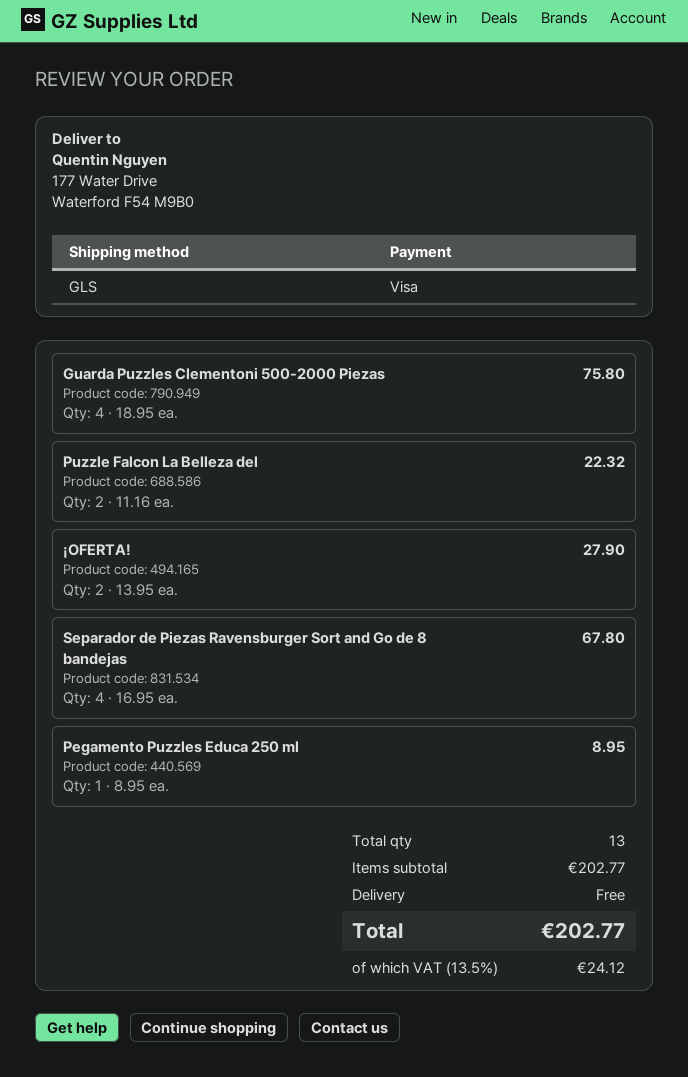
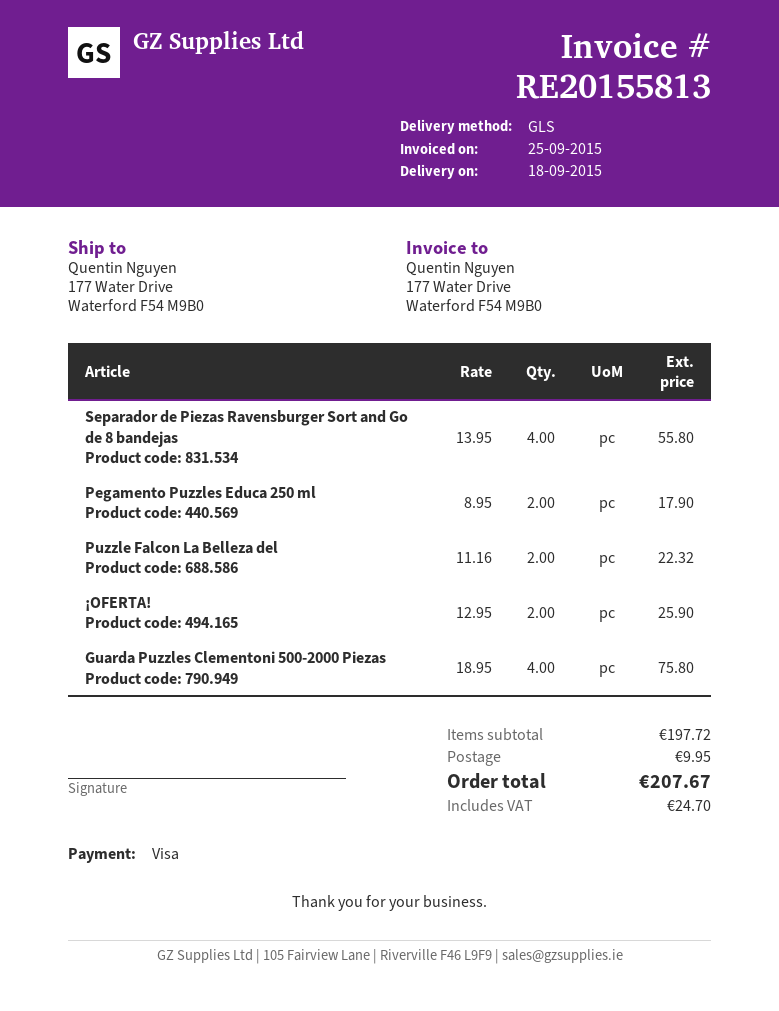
¡OFERTA!: 2 x 13.95 = 27.90 -> 2 x 12.95 = 25.90
Separador de Piezas Ravensburger Sort and Go de 8 bandejas: 4 x 16.95 = 67.80 -> 4 x 13.95 = 55.80
Pegamento Puzzles Educa 250 ml: 1 x 8.95 = 8.95 -> 2 x 8.95 = 17.90
subtotal: 202.77 -> 197.72
shipping: 0.00 -> 9.95
tax: 24.12 -> 24.70
total: 202.77 -> 207.67

